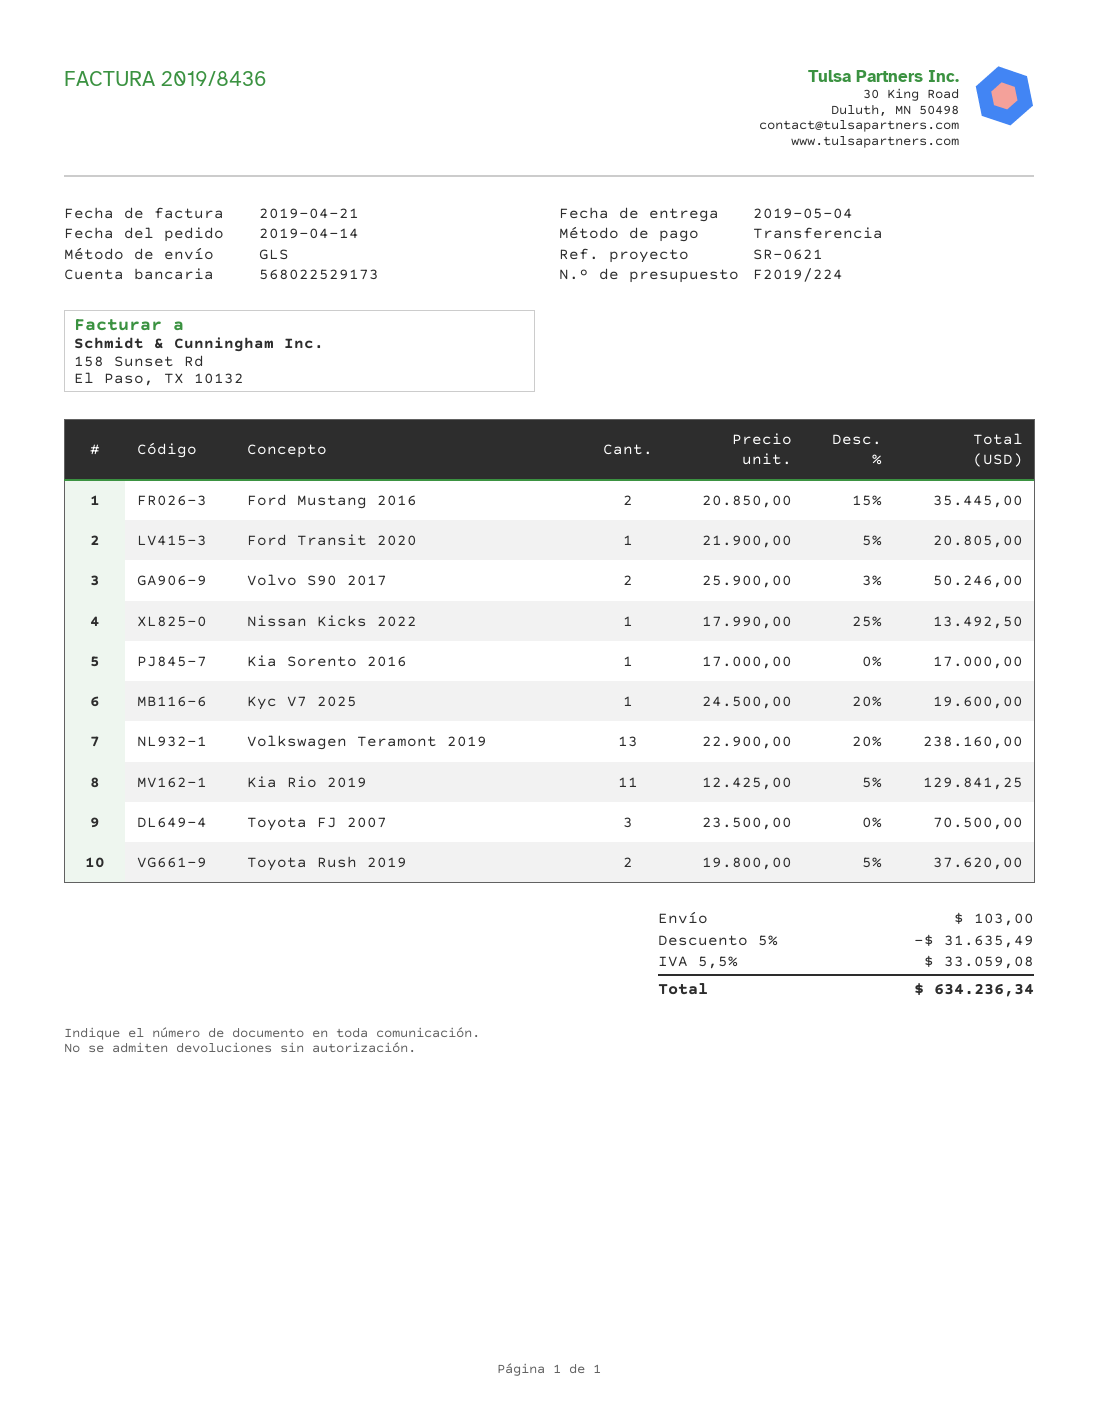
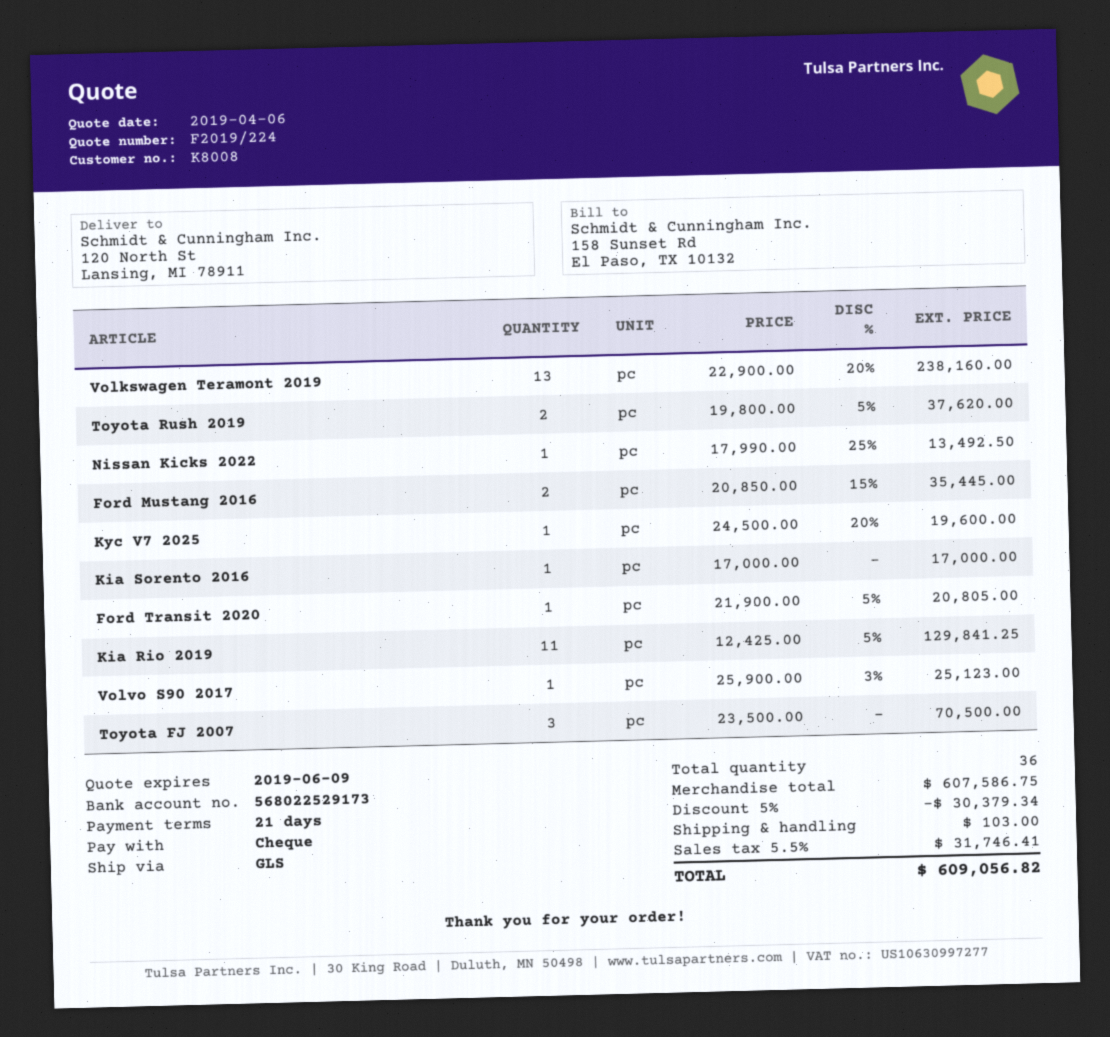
payment method: bank transfer -> cheque
Volvo S90 2017: 2 x 25900.00 - 3% = 50246.00 -> 1 x 25900.00 - 3% = 25123.00
discount: 5% = 31635.49 -> 5% = 30379.34
tax: 5.5% = 33059.08 -> 5.5% = 31746.41
total: 634236.34 -> 609056.82

